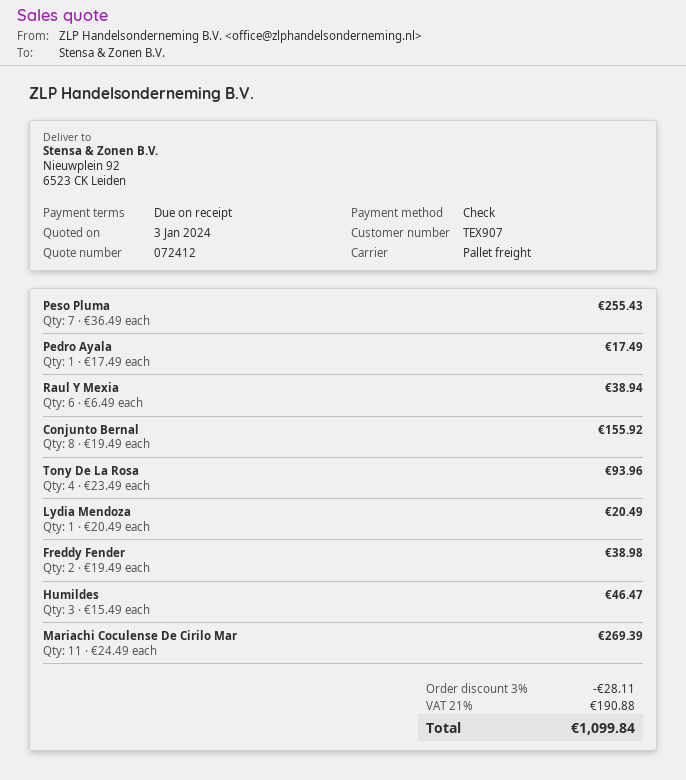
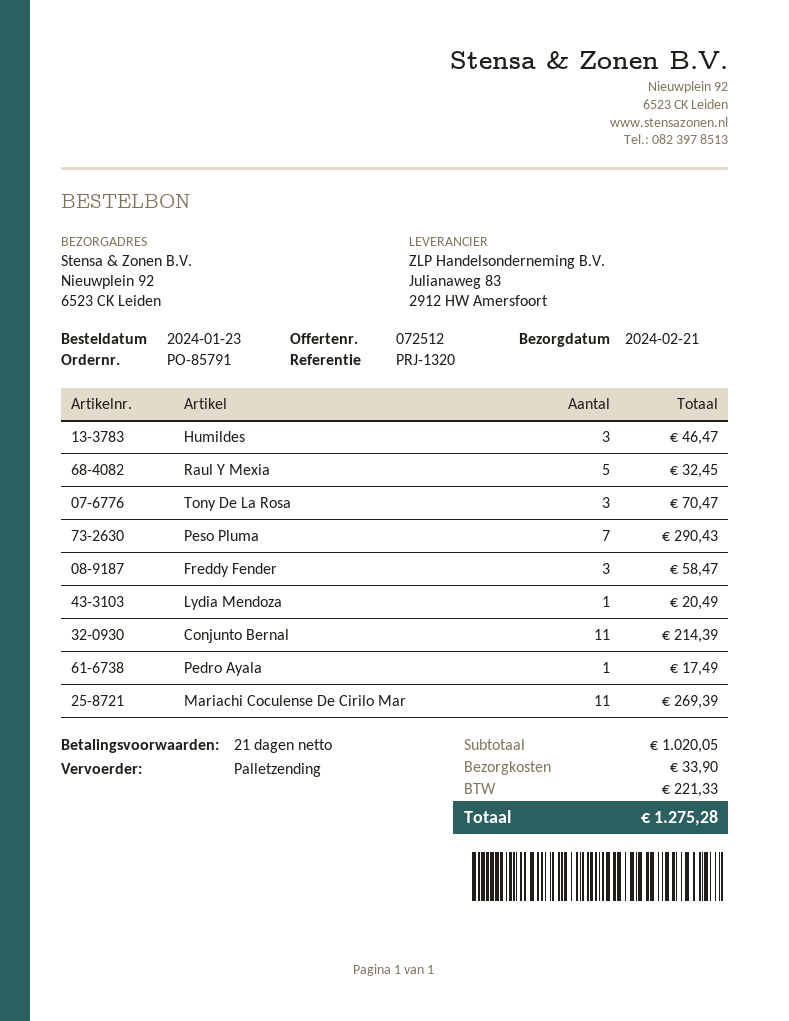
quote number: 072412 -> 072512
payment terms: on receipt -> 21 days
Peso Pluma: 7 for 255.43 -> 7 for 290.43
Raul Y Mexia: 6 for 38.94 -> 5 for 32.45
Conjunto Bernal: 8 for 155.92 -> 11 for 214.39
Tony De La Rosa: 4 for 93.96 -> 3 for 70.47
Freddy Fender: 2 for 38.98 -> 3 for 58.47
discount: 3% = 28.11 -> none
shipping: none -> 33.90
tax: 190.88 -> 221.33
total: 1099.84 -> 1275.28

